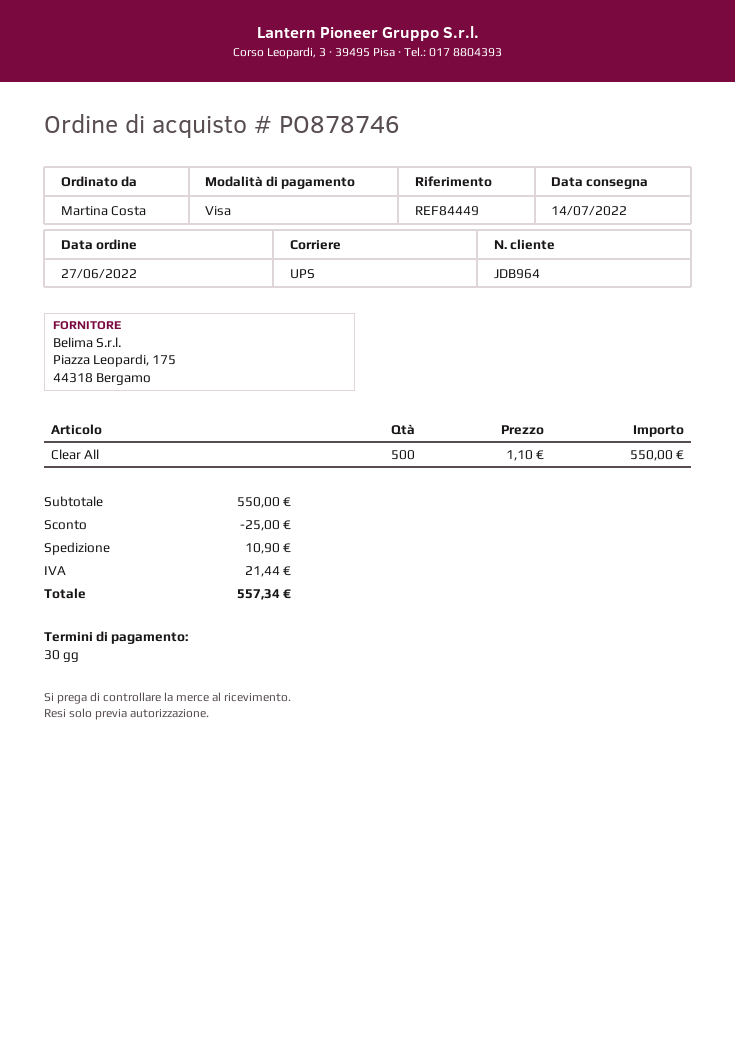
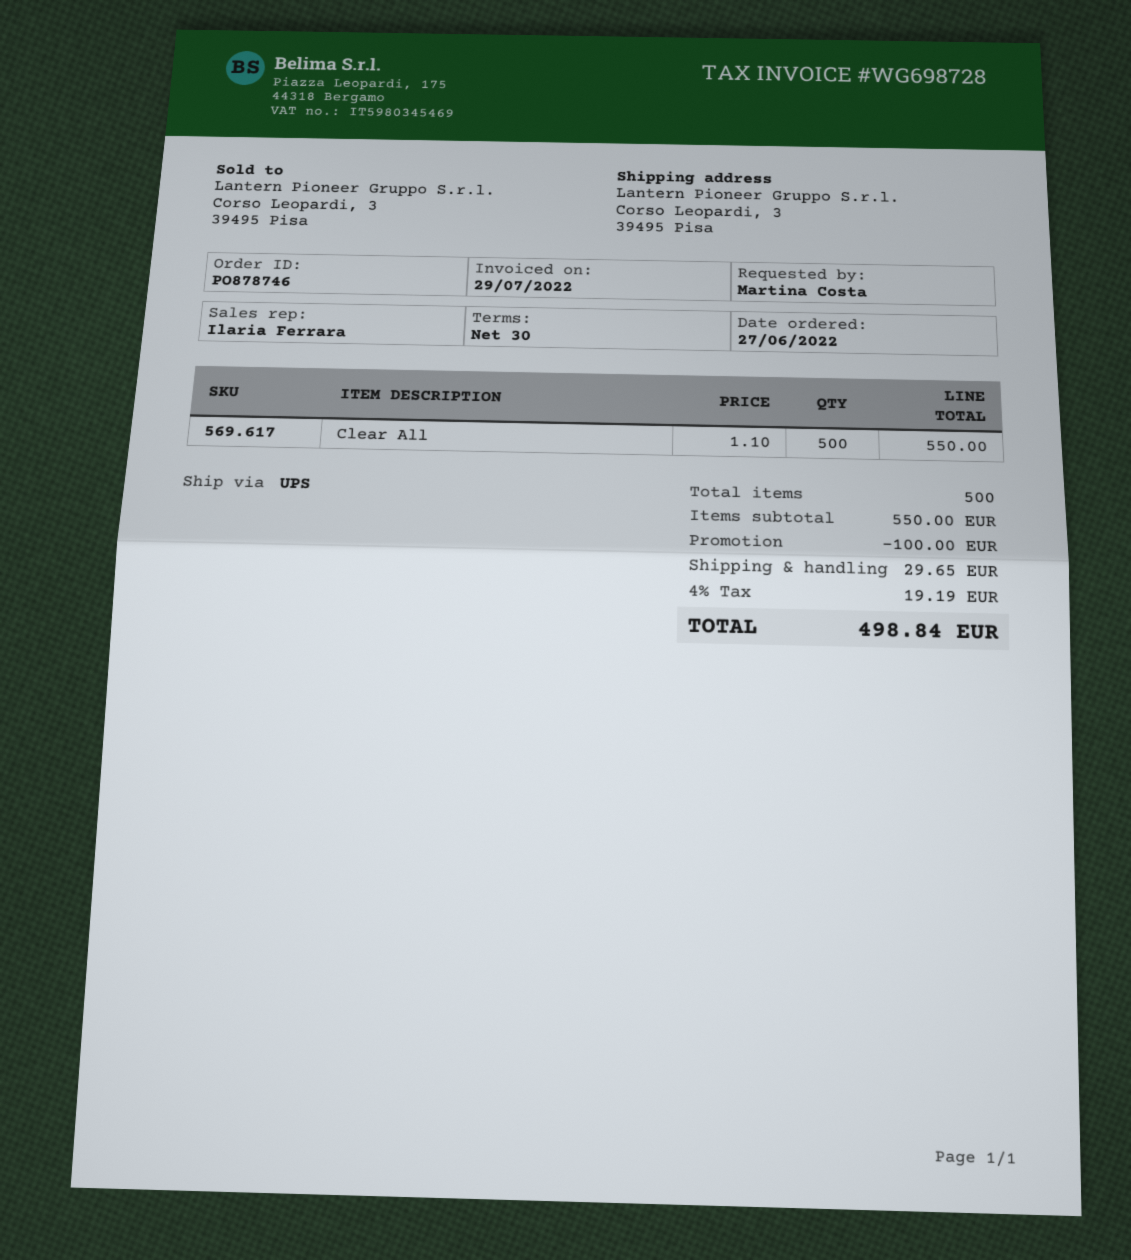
discount: 25.00 -> 100.00
shipping: 10.90 -> 29.65
tax: 21.44 -> 19.19
total: 557.34 -> 498.84

